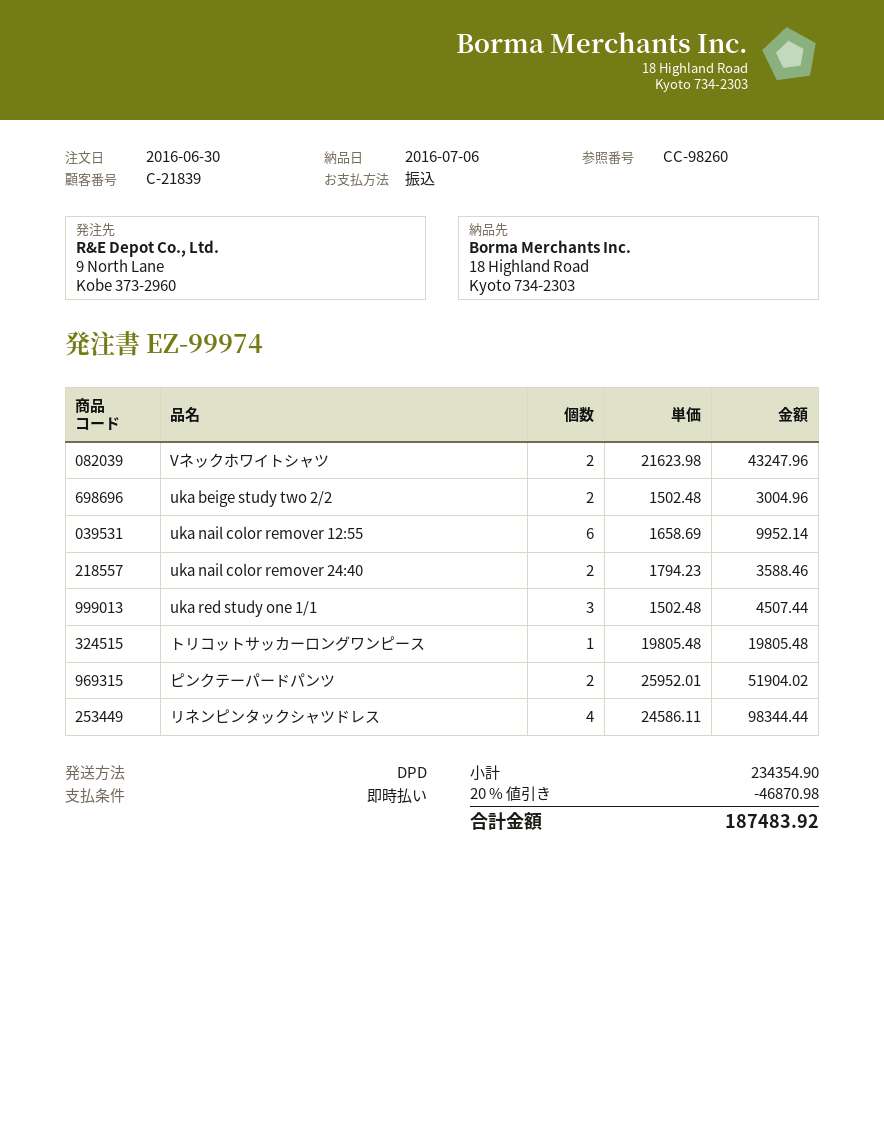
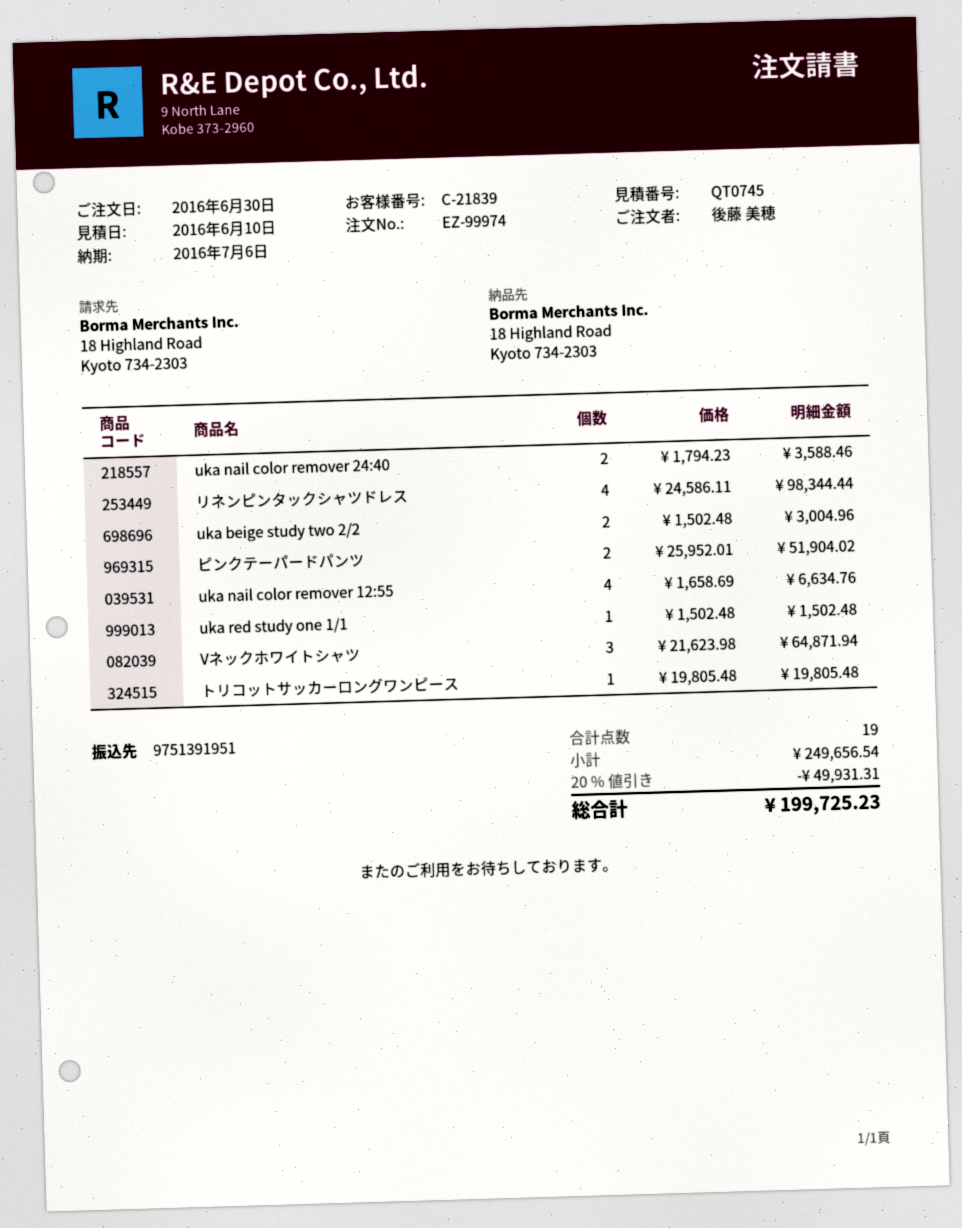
Vネックホワイトシャツ: 2 x 21623.98 = 43247.96 -> 3 x 21623.98 = 64871.94
uka nail color remover 12:55: 6 x 1658.69 = 9952.14 -> 4 x 1658.69 = 6634.76
uka red study one 1/1: 3 x 1502.48 = 4507.44 -> 1 x 1502.48 = 1502.48
subtotal: 234354.90 -> 249656.54
discount: 20% = 46870.98 -> 20% = 49931.31
total: 187483.92 -> 199725.23

